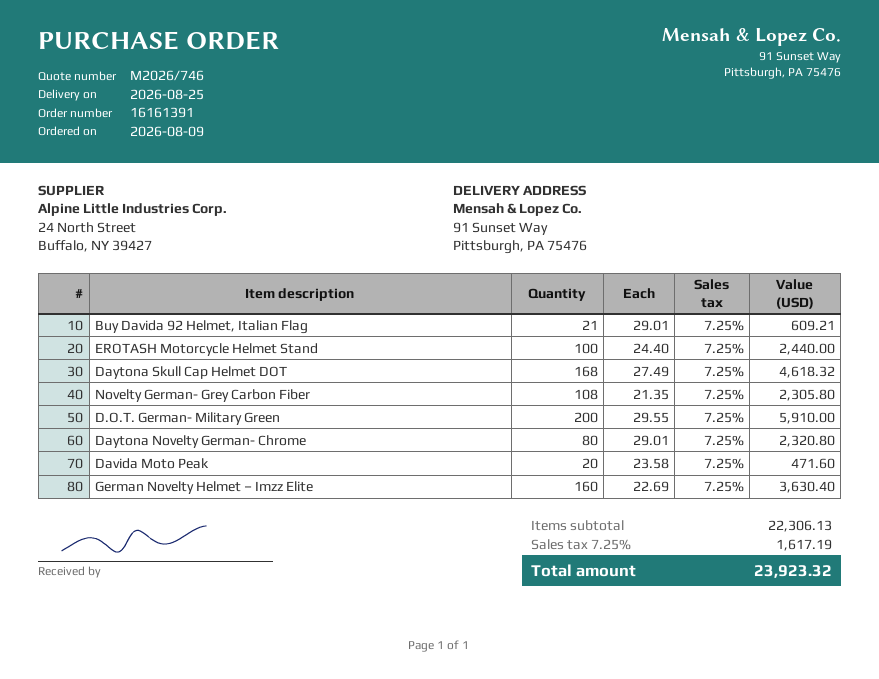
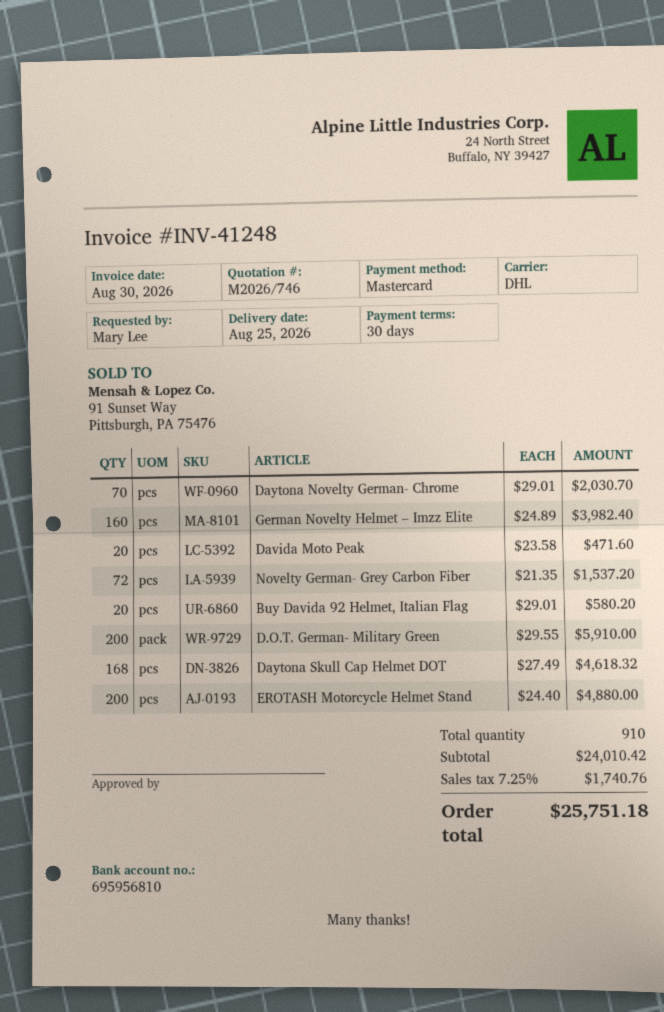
Buy Davida 92 Helmet, Italian Flag: 21 x 29.01 = 609.21 -> 20 x 29.01 = 580.20
EROTASH Motorcycle Helmet Stand: 100 x 24.40 = 2440.00 -> 200 x 24.40 = 4880.00
Novelty German- Grey Carbon Fiber: 108 x 21.35 = 2305.80 -> 72 x 21.35 = 1537.20
Daytona Novelty German- Chrome: 80 x 29.01 = 2320.80 -> 70 x 29.01 = 2030.70
German Novelty Helmet – Imzz Elite: 160 x 22.69 = 3630.40 -> 160 x 24.89 = 3982.40
subtotal: 22306.13 -> 24010.42
tax: 7.25% = 1617.19 -> 7.25% = 1740.76
total: 23923.32 -> 25751.18

